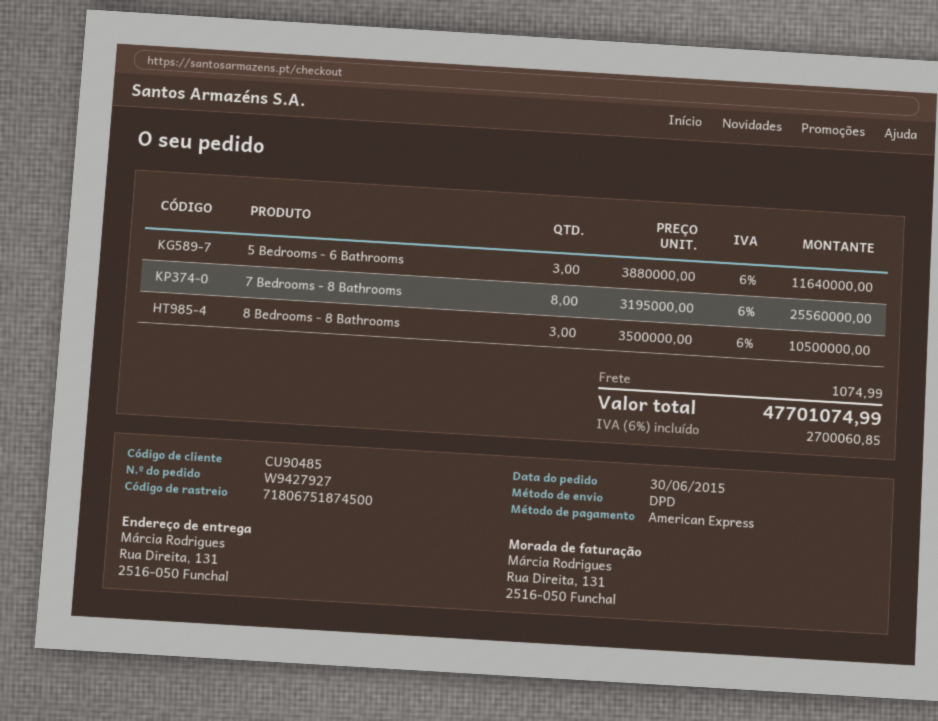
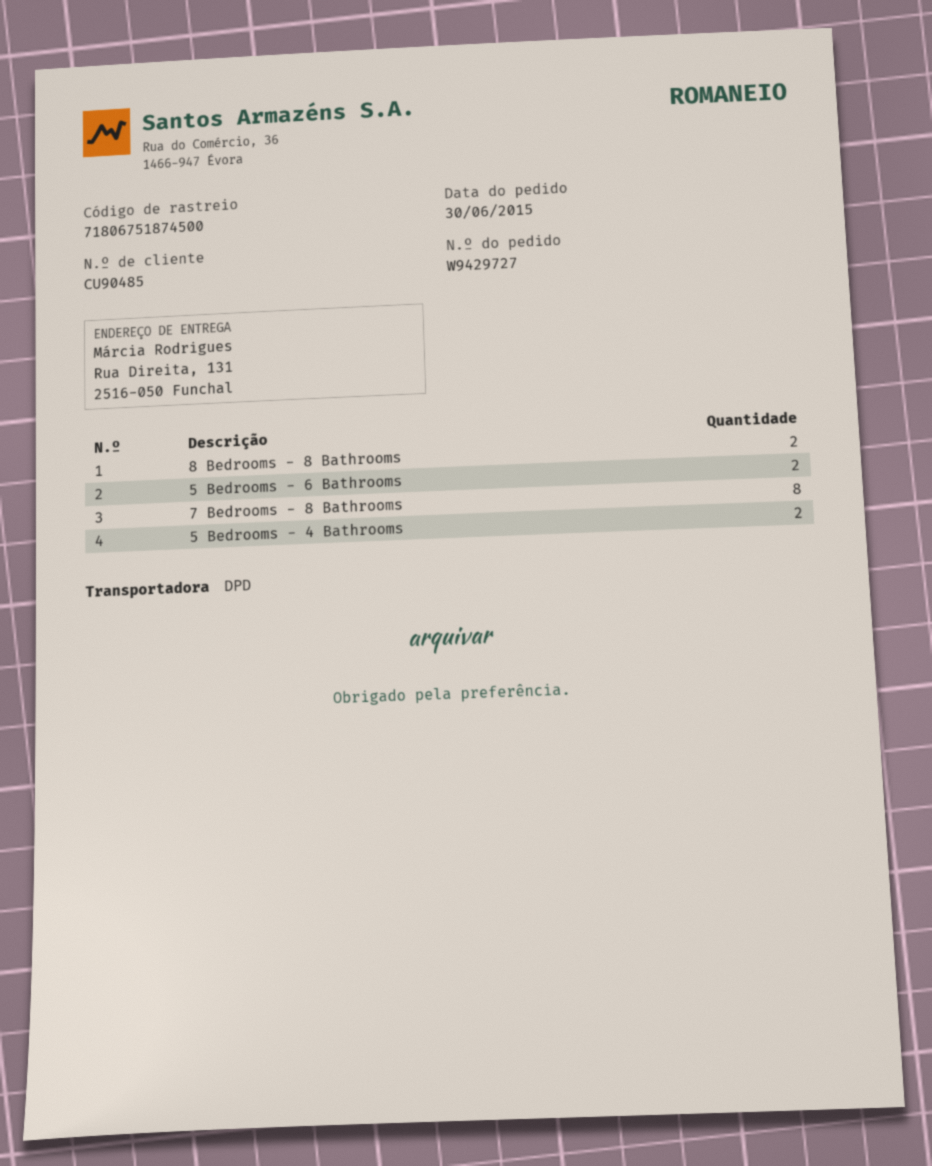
order number: W9427927 -> W9429727
5 Bedrooms - 6 Bathrooms: 3 -> 2
8 Bedrooms - 8 Bathrooms: 3 -> 2
5 Bedrooms - 4 Bathrooms: none -> 2

